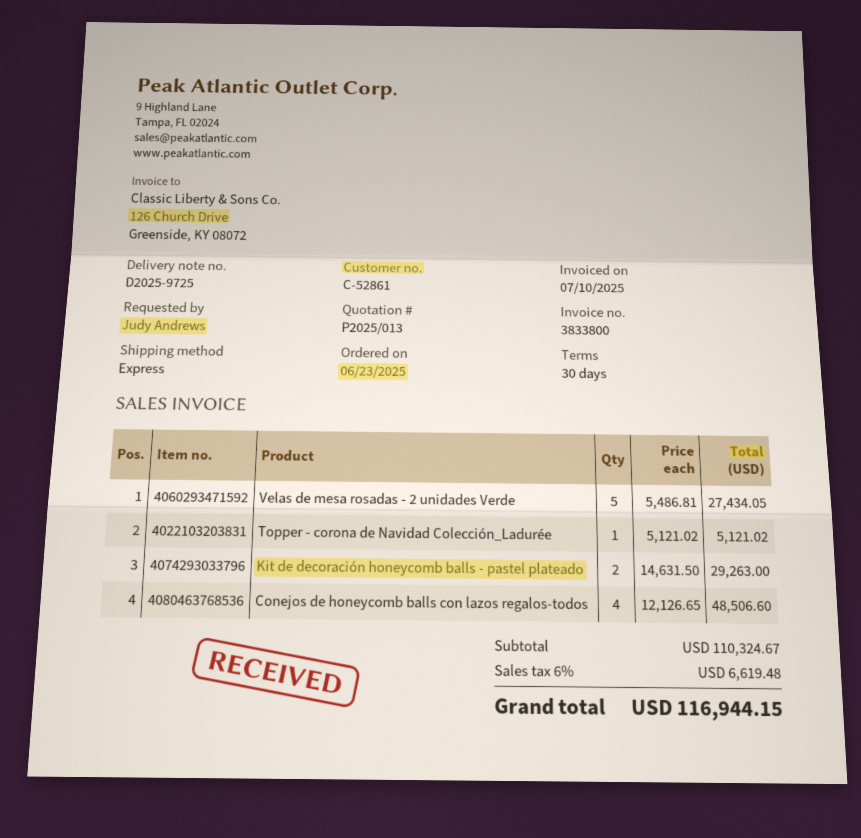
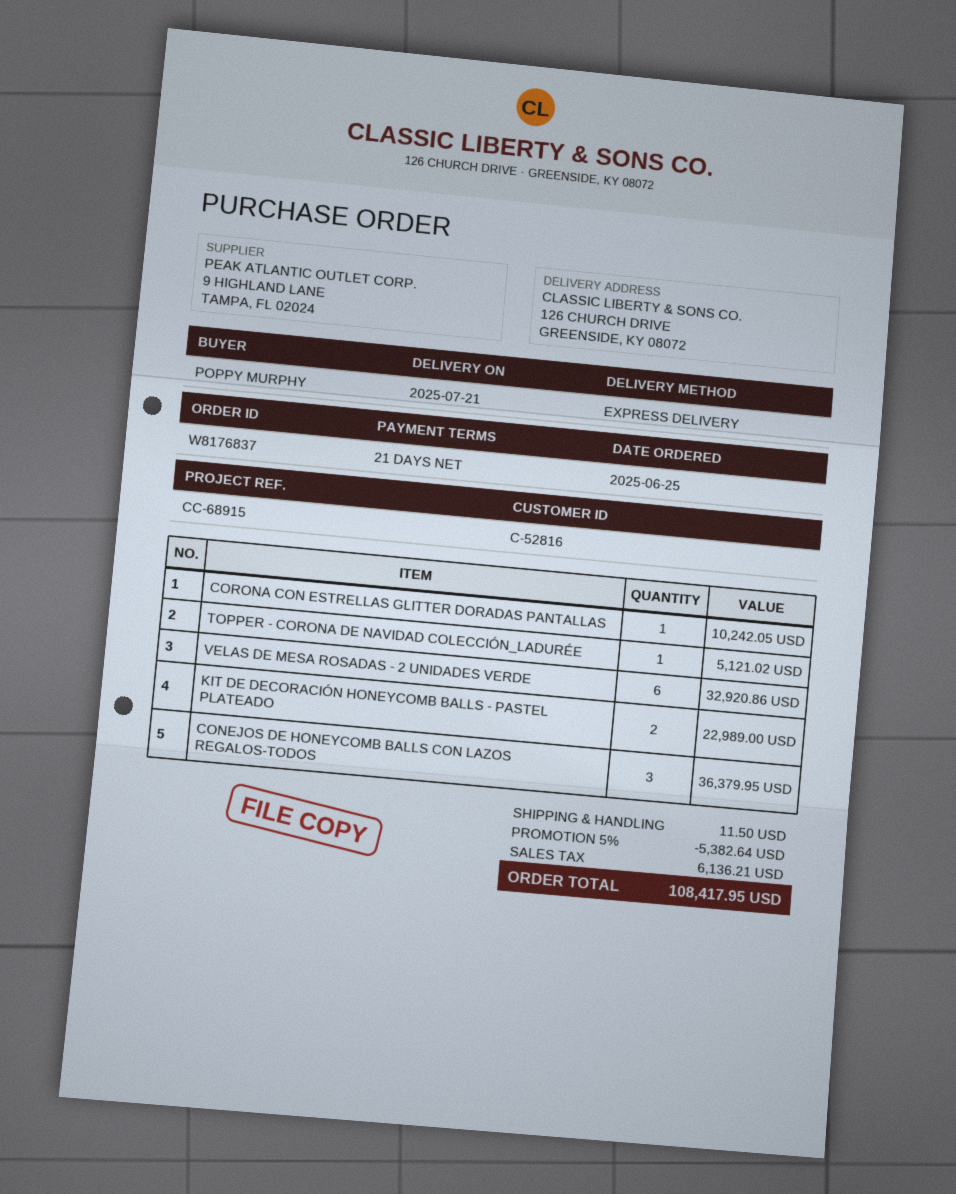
order date: 2025-06-23 -> 2025-06-25
payment terms: 30 days -> 21 days
customer number: C-52861 -> C-52816
ordered by: Judy Andrews -> POPPY MURPHY
Velas de mesa rosadas - 2 unidades Verde: 5 for 27434.05 -> 6 for 32920.86
Kit de decoración honeycomb balls - pastel plateado: 2 for 29263.00 -> 2 for 22989.00
Conejos de honeycomb balls con lazos regalos-todos: 4 for 48506.60 -> 3 for 36379.95
CORONA CON ESTRELLAS GLITTER DORADAS PANTALLAS: none -> 1 for 10242.05
discount: none -> 5% = 5382.64
shipping: none -> 11.50
tax: 6619.48 -> 6136.21
total: 116944.15 -> 108417.95

